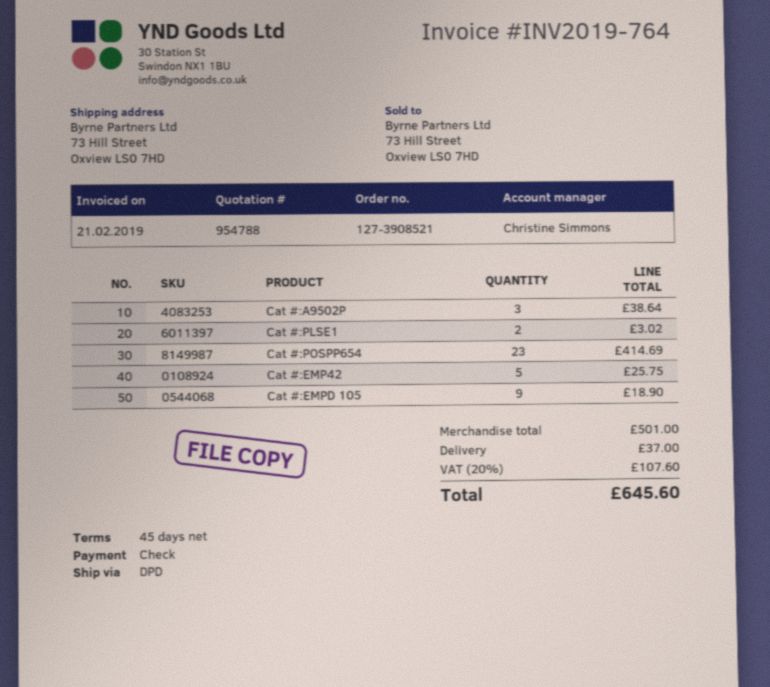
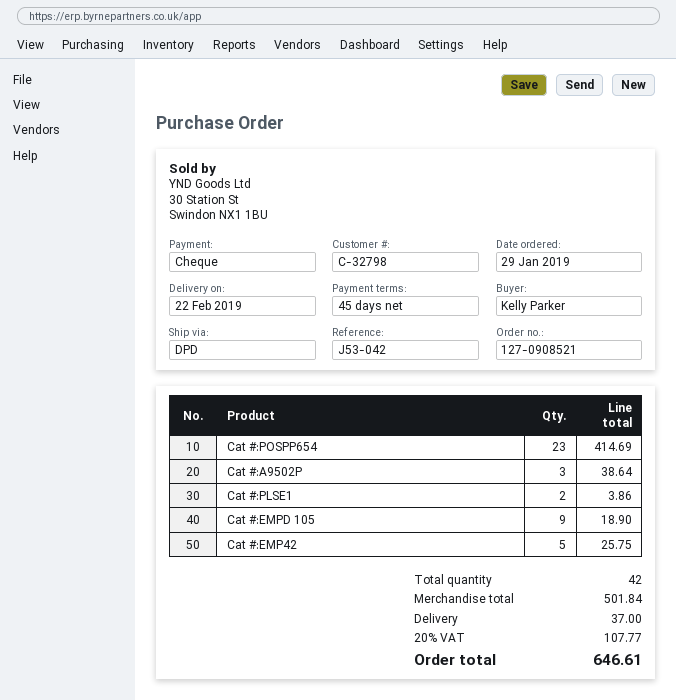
order number: 127-3908521 -> 127-0908521
Cat #:PLSE1: 2 for 3.02 -> 2 for 3.86
subtotal: 501.00 -> 501.84
tax: 20% = 107.60 -> 20% = 107.77
total: 645.60 -> 646.61

